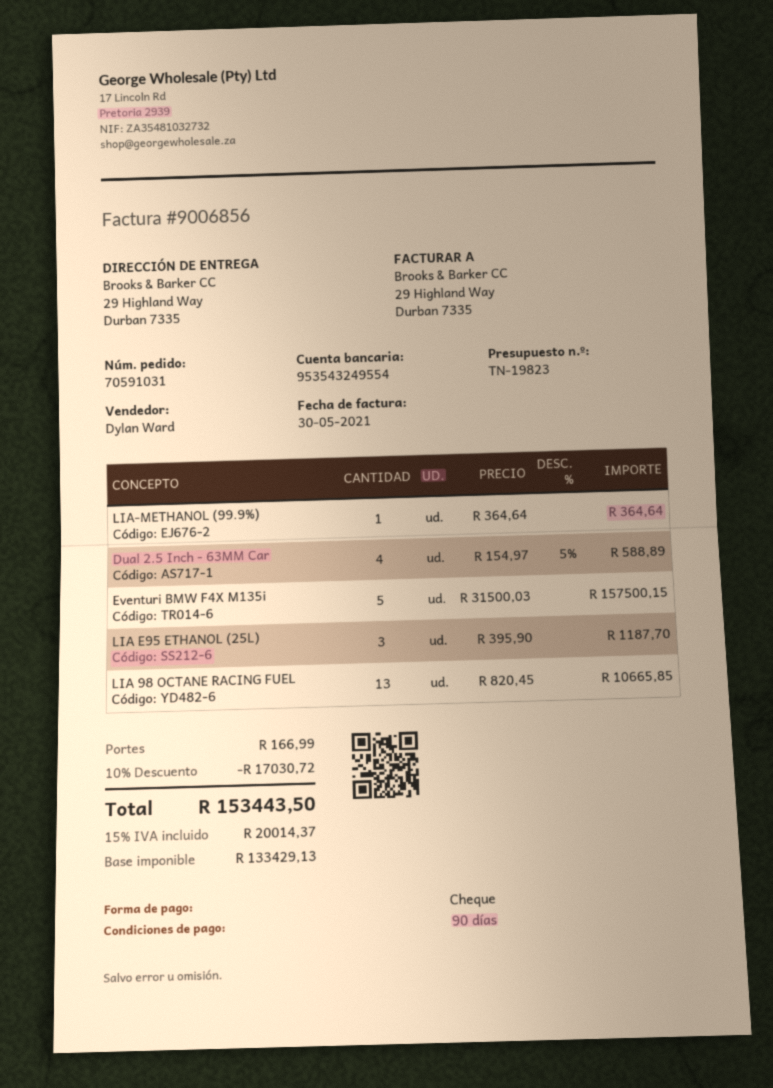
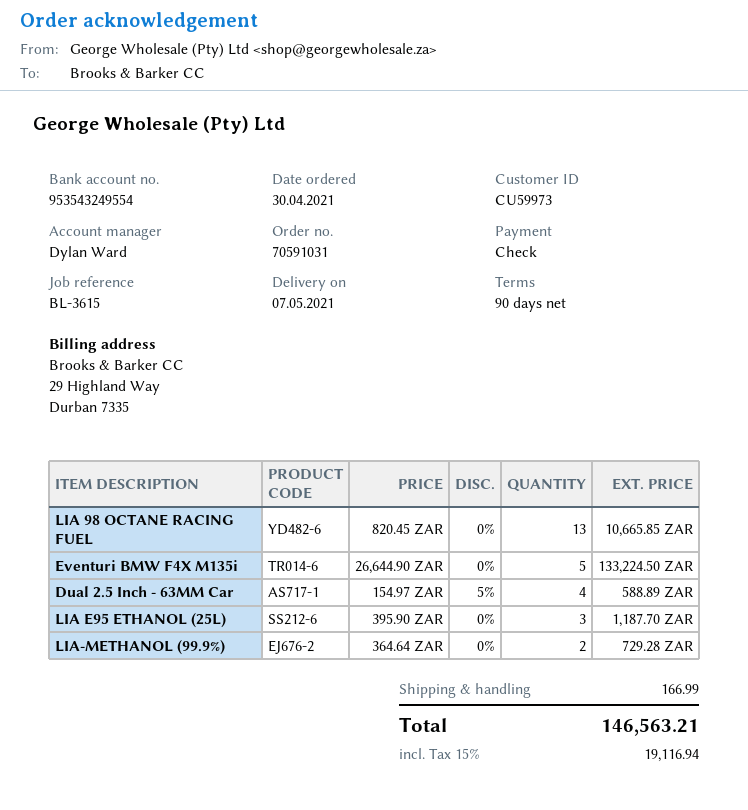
LIA-METHANOL (99.9%): 1 x 364.64 = 364.64 -> 2 x 364.64 = 729.28
Eventuri BMW F4X M135i: 5 x 31500.03 = 157500.15 -> 5 x 26644.90 = 133224.50
discount: 10% = 17030.72 -> none
tax: 15% = 20014.37 -> 15% = 19116.94
total: 153443.50 -> 146563.21

